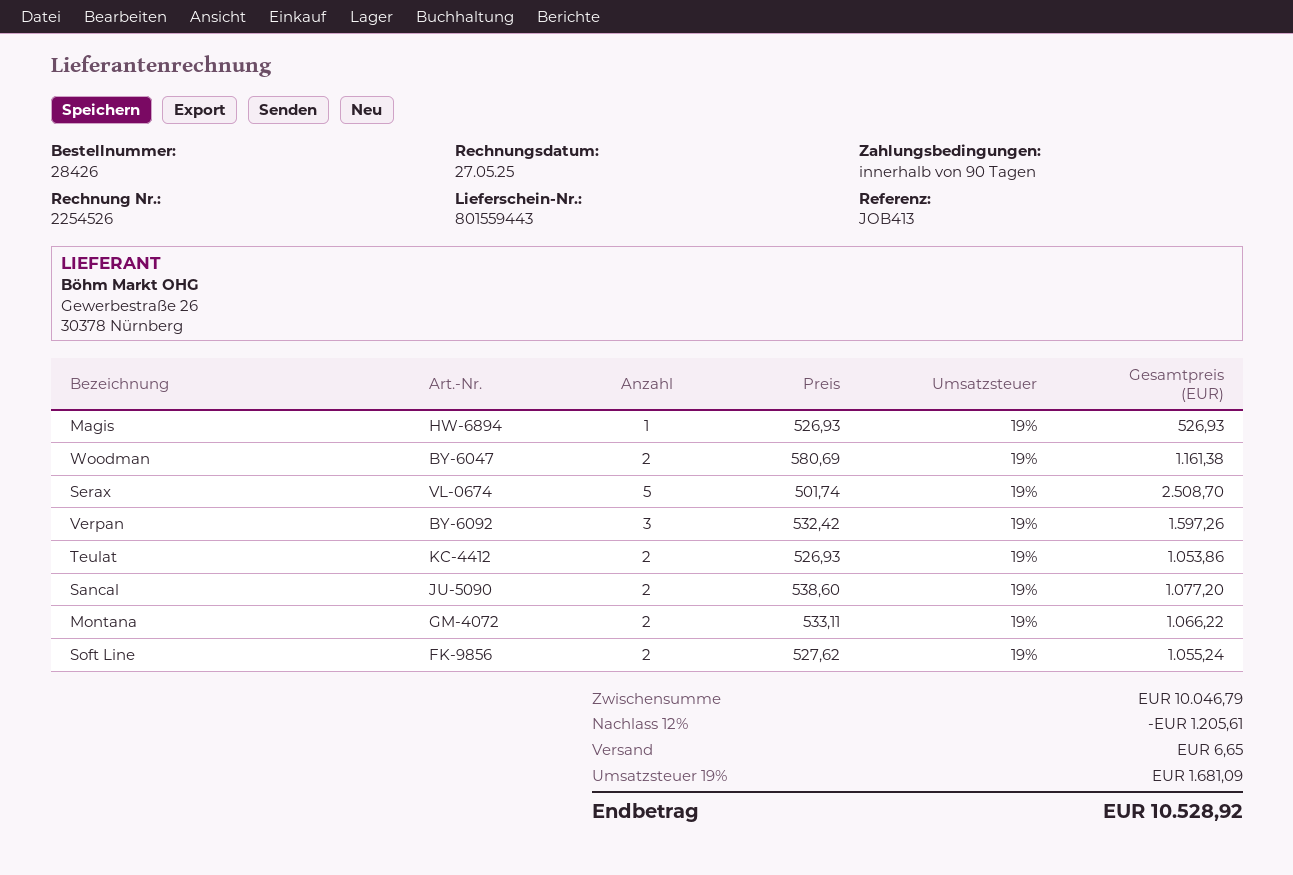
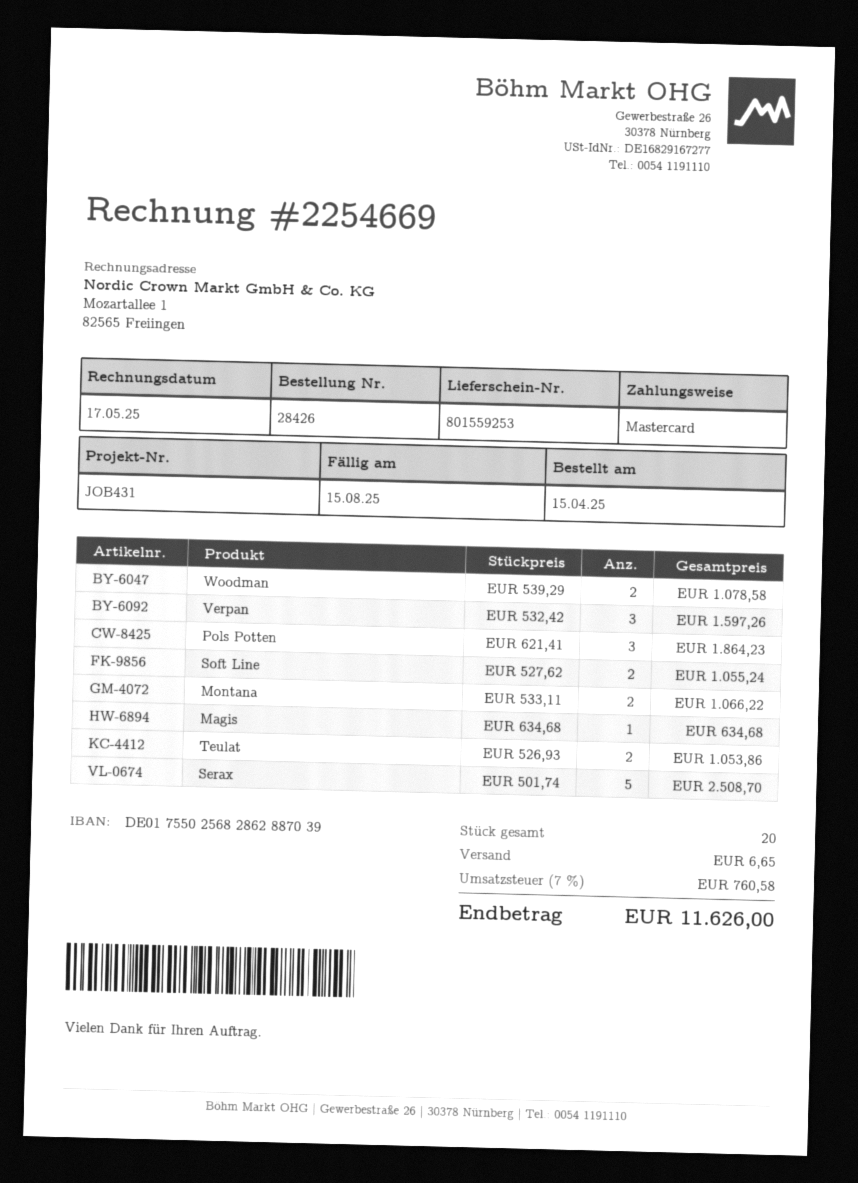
delivery note number: 801559443 -> 801559253
invoice number: 2254526 -> 2254669
invoice date: 2025-05-27 -> 2025-05-17
reference: JOB413 -> JOB431
Magis: 1 x 526.93 = 526.93 -> 1 x 634.68 = 634.68
Woodman: 2 x 580.69 = 1161.38 -> 2 x 539.29 = 1078.58
Sancal: 2 x 538.60 = 1077.20 -> none
Pols Potten: none -> 3 x 621.41 = 1864.23
discount: 12% = 1205.61 -> none
tax: 19% = 1681.09 -> 7% = 760.58
total: 10528.92 -> 11626.00

